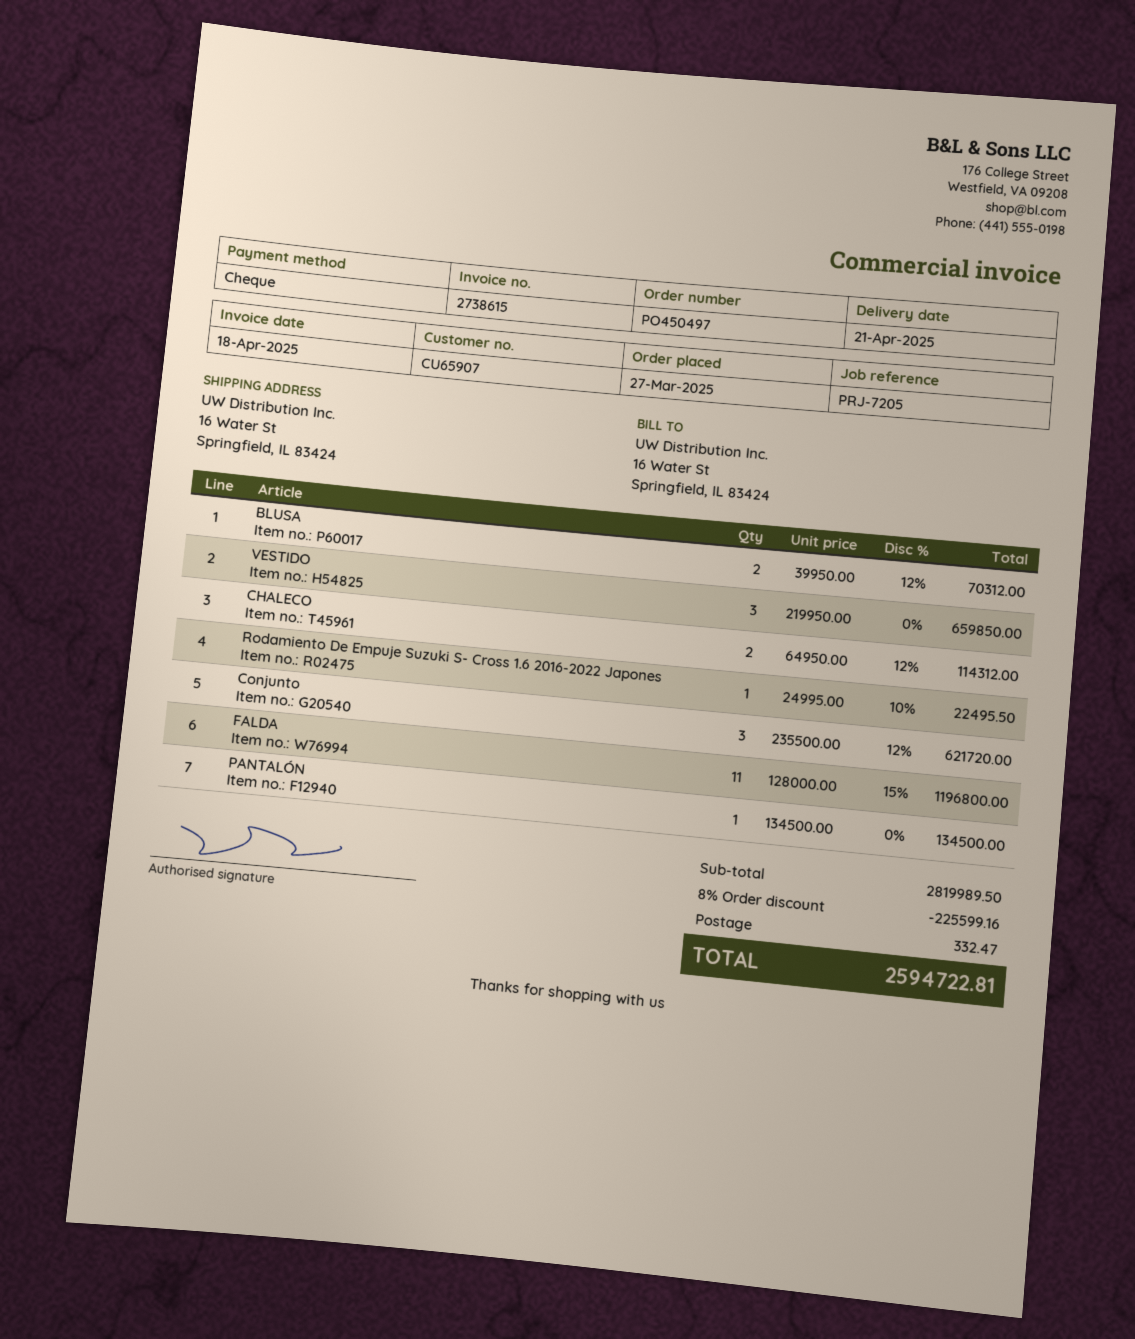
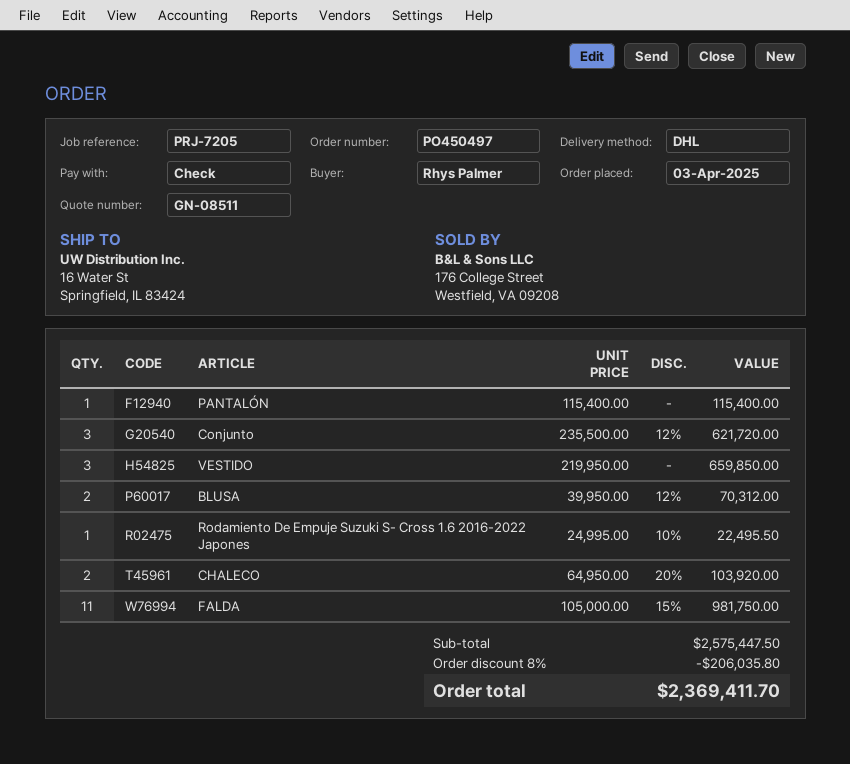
order date: 2025-03-27 -> 2025-04-03
CHALECO: 2 x 64950.00 - 12% = 114312.00 -> 2 x 64950.00 - 20% = 103920.00
FALDA: 11 x 128000.00 - 15% = 1196800.00 -> 11 x 105000.00 - 15% = 981750.00
PANTALÓN: 1 x 134500.00 = 134500.00 -> 1 x 115400.00 = 115400.00
subtotal: 2819989.50 -> 2575447.50
discount: 8% = 225599.16 -> 8% = 206035.80
shipping: 332.47 -> none
total: 2594722.81 -> 2369411.70

